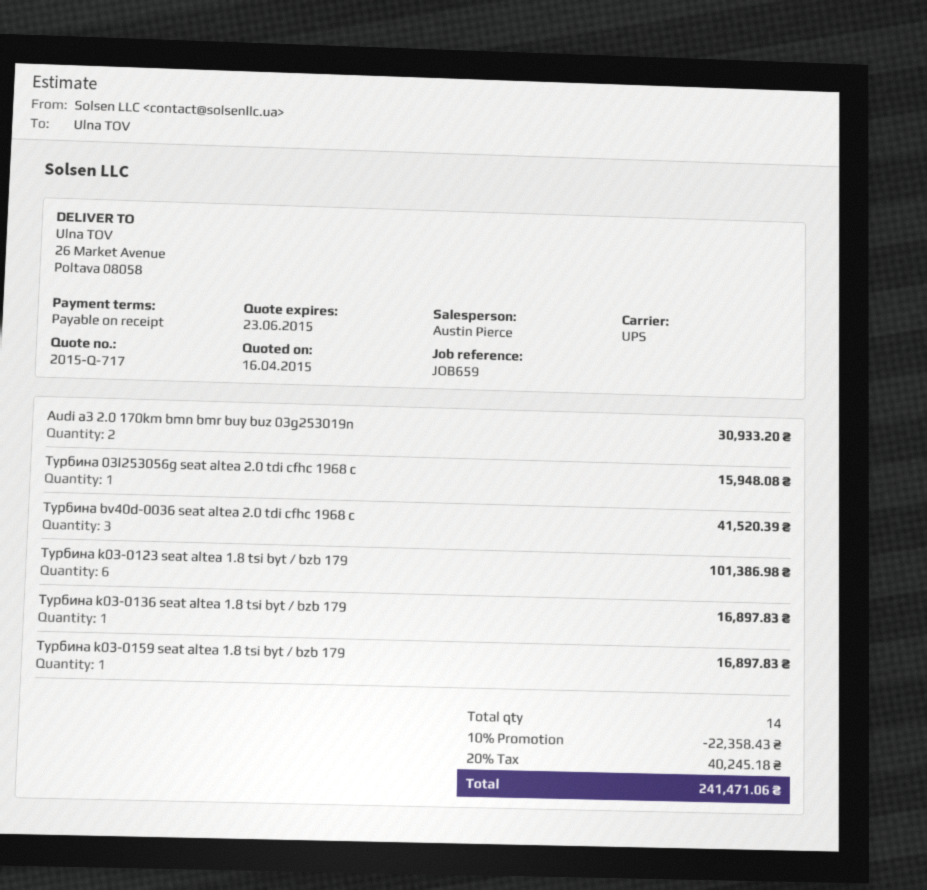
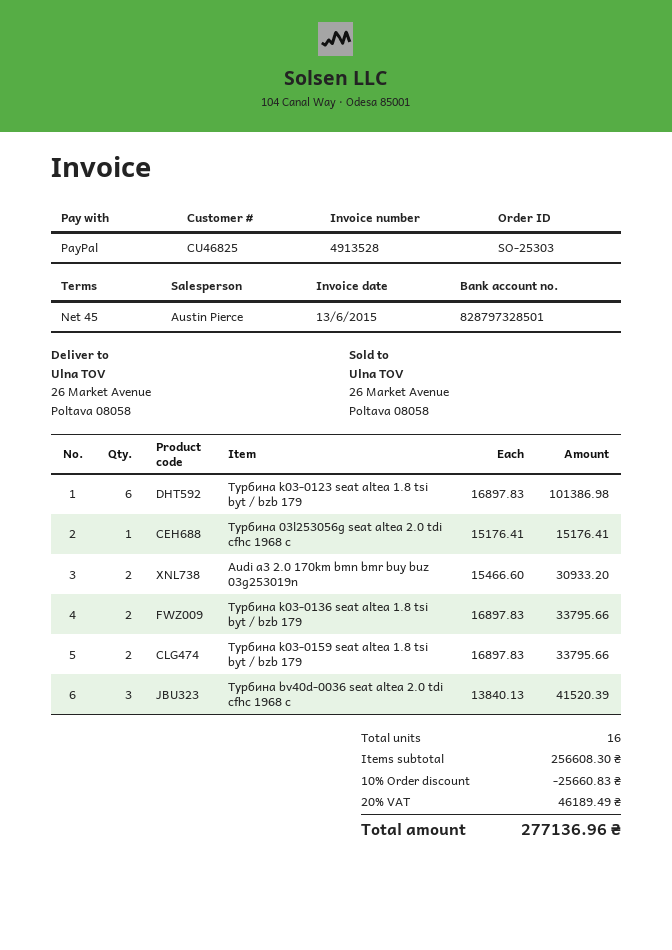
payment terms: on receipt -> 45 days
Турбина 03l253056g seat altea 2.0 tdi cfhc 1968 c: 1 for 15948.08 -> 1 for 15176.41
Турбина k03-0136 seat altea 1.8 tsi byt / bzb 179: 1 for 16897.83 -> 2 for 33795.66
Турбина k03-0159 seat altea 1.8 tsi byt / bzb 179: 1 for 16897.83 -> 2 for 33795.66
total quantity: 14 -> 16
discount: 10% = 22358.43 -> 10% = 25660.83
tax: 20% = 40245.18 -> 20% = 46189.49
total: 241471.06 -> 277136.96

